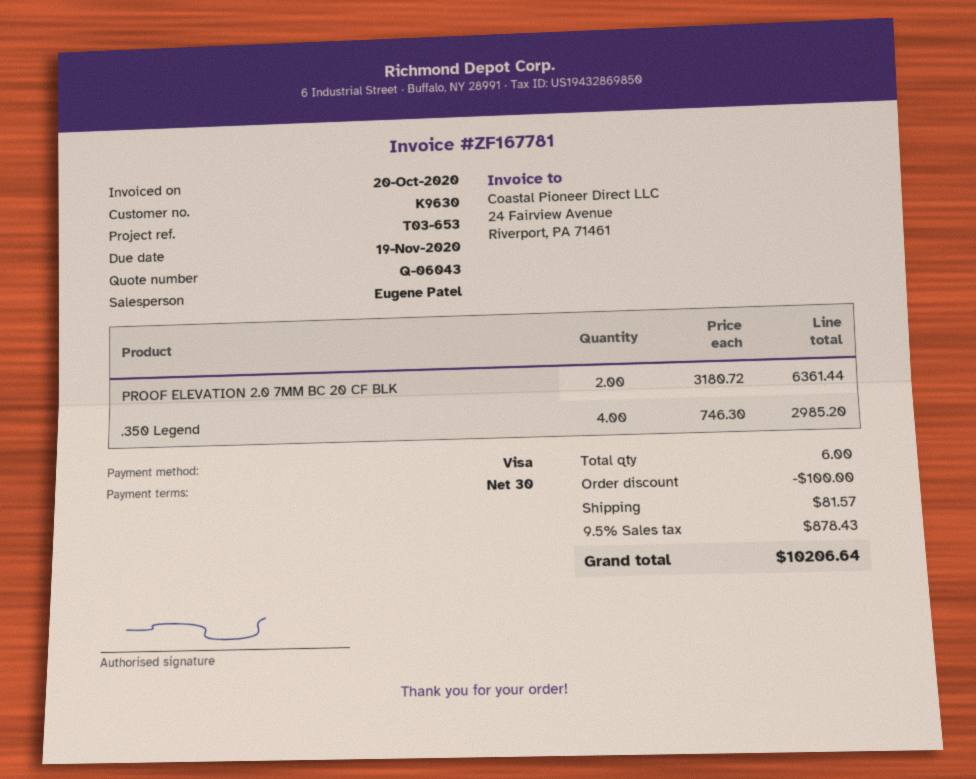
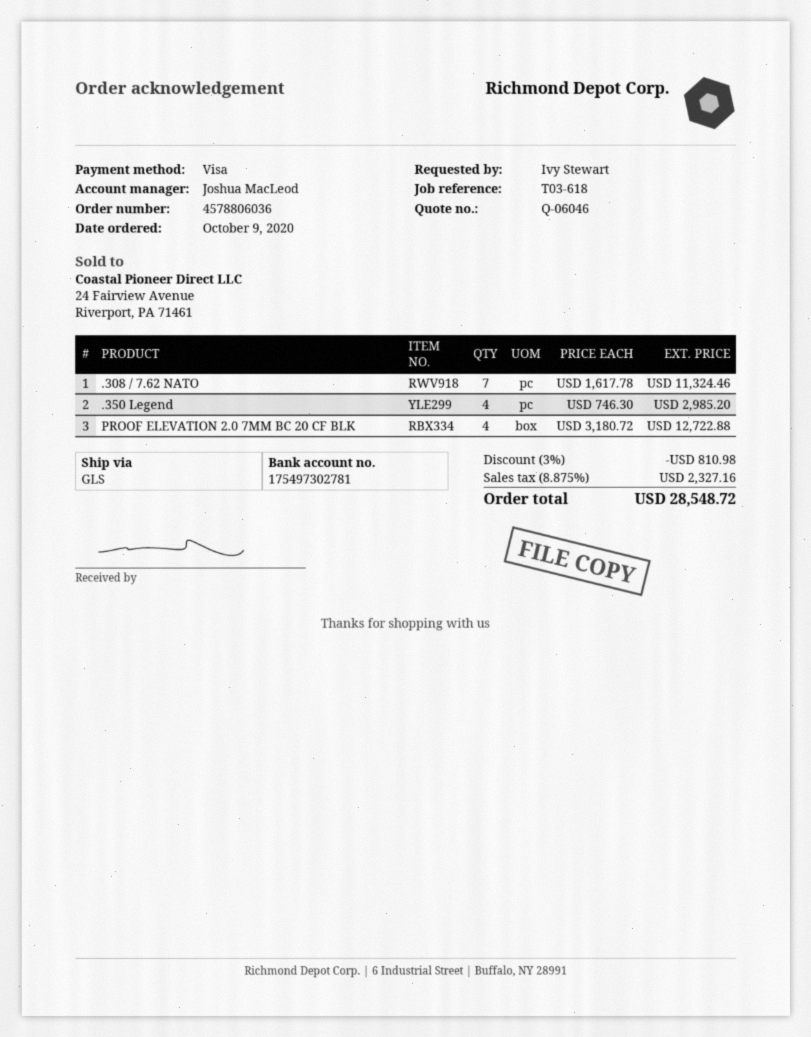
quote number: Q-06043 -> Q-06046
reference: T03-653 -> T03-618
sales rep: Eugene Patel -> Joshua MacLeod
PROOF ELEVATION 2.0 7MM BC 20 CF BLK: 2 x 3180.72 = 6361.44 -> 4 x 3180.72 = 12722.88
.308 / 7.62 NATO: none -> 7 x 1617.78 = 11324.46
discount: 100.00 -> 810.98
shipping: 81.57 -> none
tax: 9.5% = 878.43 -> 8.875% = 2327.16
total: 10206.64 -> 28548.72

